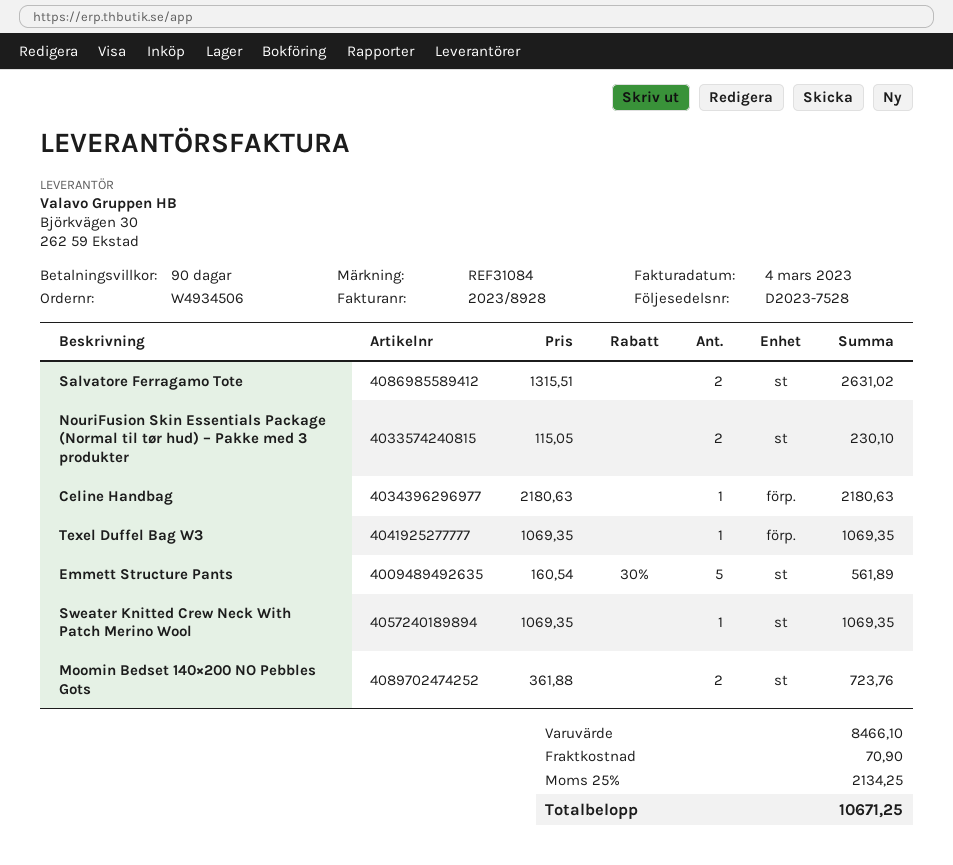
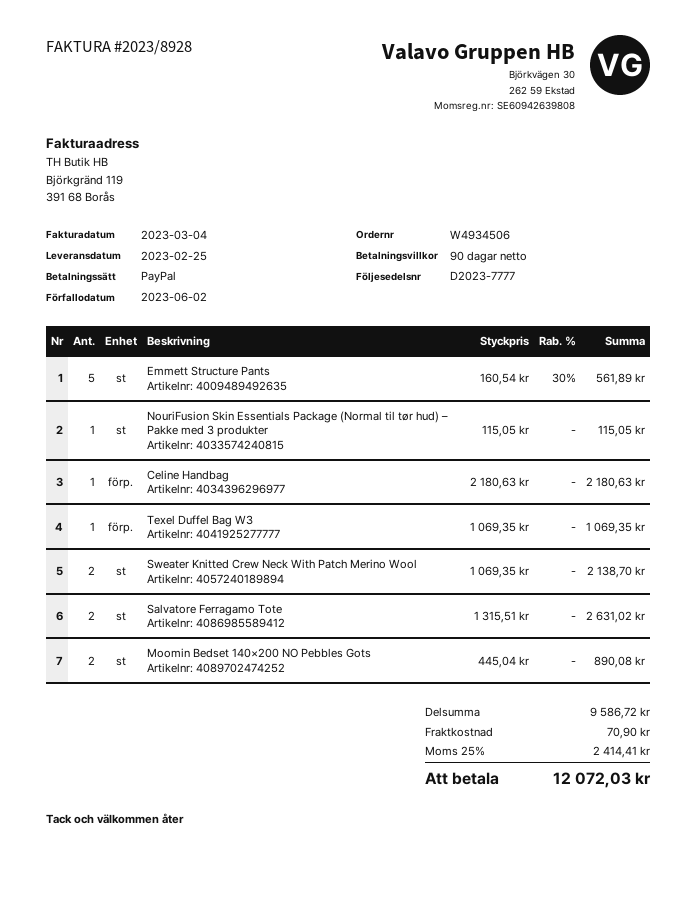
delivery note number: D2023-7528 -> D2023-7777
NouriFusion Skin Essentials Package (Normal til tør hud) – Pakke med 3 produkter: 2 x 115.05 = 230.10 -> 1 x 115.05 = 115.05
Sweater Knitted Crew Neck With Patch Merino Wool: 1 x 1069.35 = 1069.35 -> 2 x 1069.35 = 2138.70
Moomin Bedset 140×200 NO Pebbles Gots: 2 x 361.88 = 723.76 -> 2 x 445.04 = 890.08
subtotal: 8466.10 -> 9586.72
tax: 25% = 2134.25 -> 25% = 2414.41
total: 10671.25 -> 12072.03

